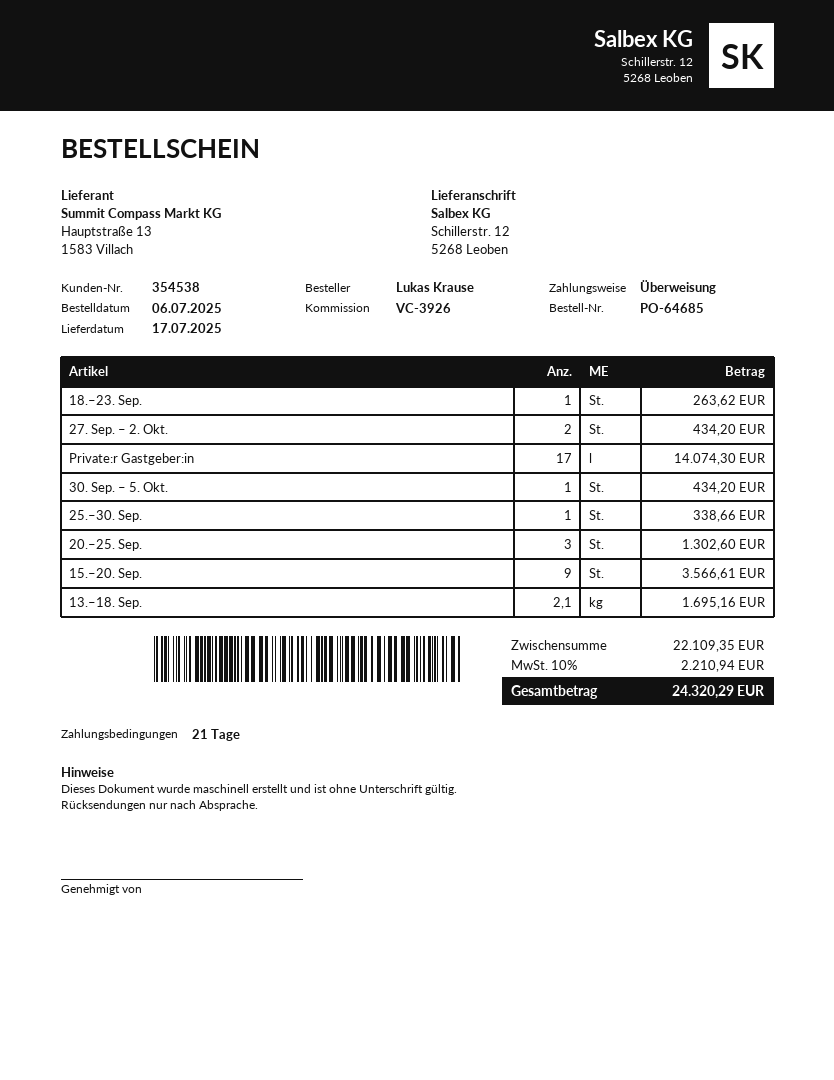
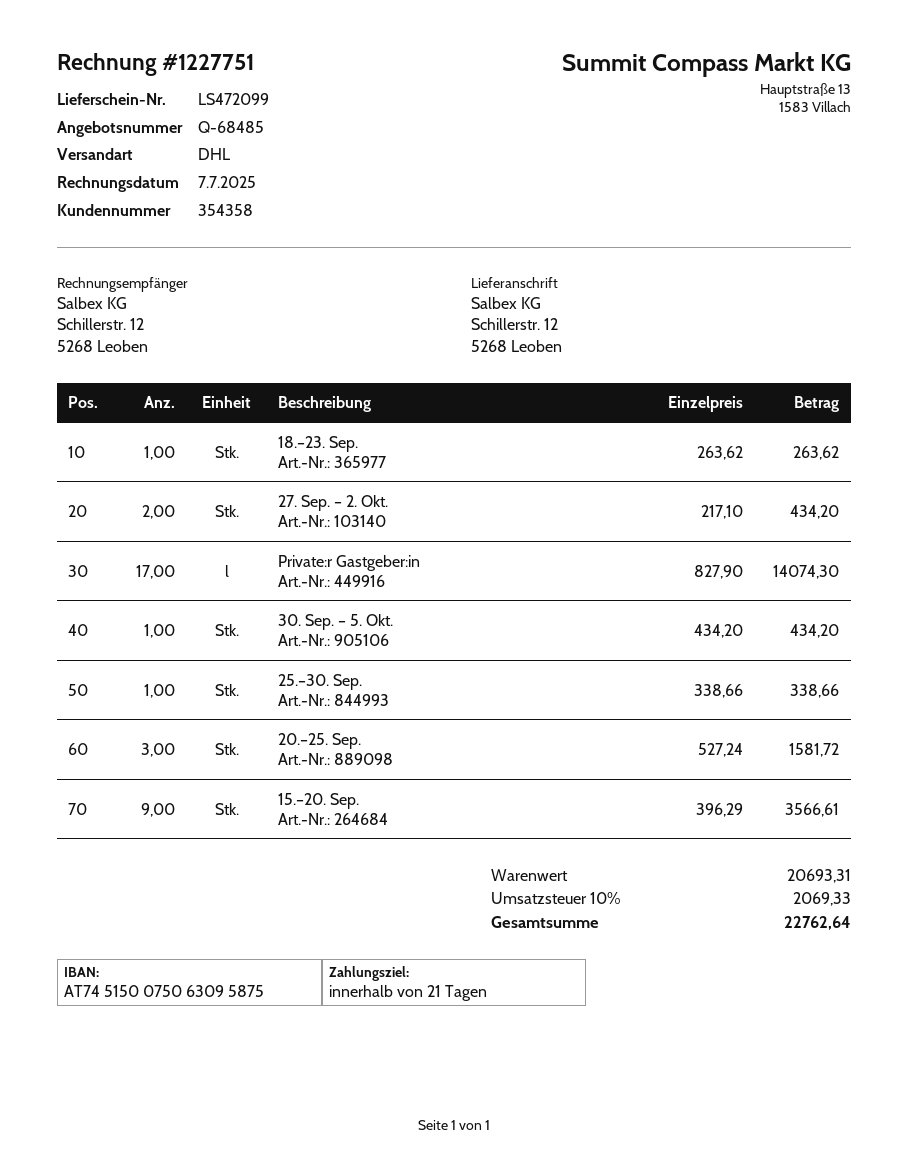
customer number: 354538 -> 354358
20.–25. Sep.: 3 for 1302.60 -> 3 for 1581.72
13.–18. Sep.: 2.1 for 1695.16 -> none
subtotal: 22109.35 -> 20693.31
tax: 10% = 2210.94 -> 10% = 2069.33
total: 24320.29 -> 22762.64

